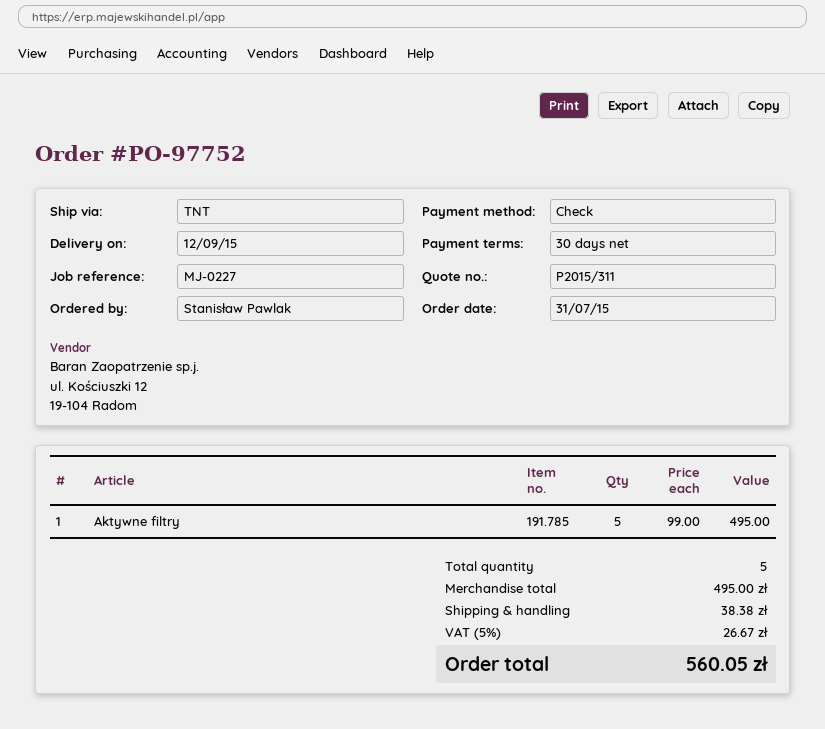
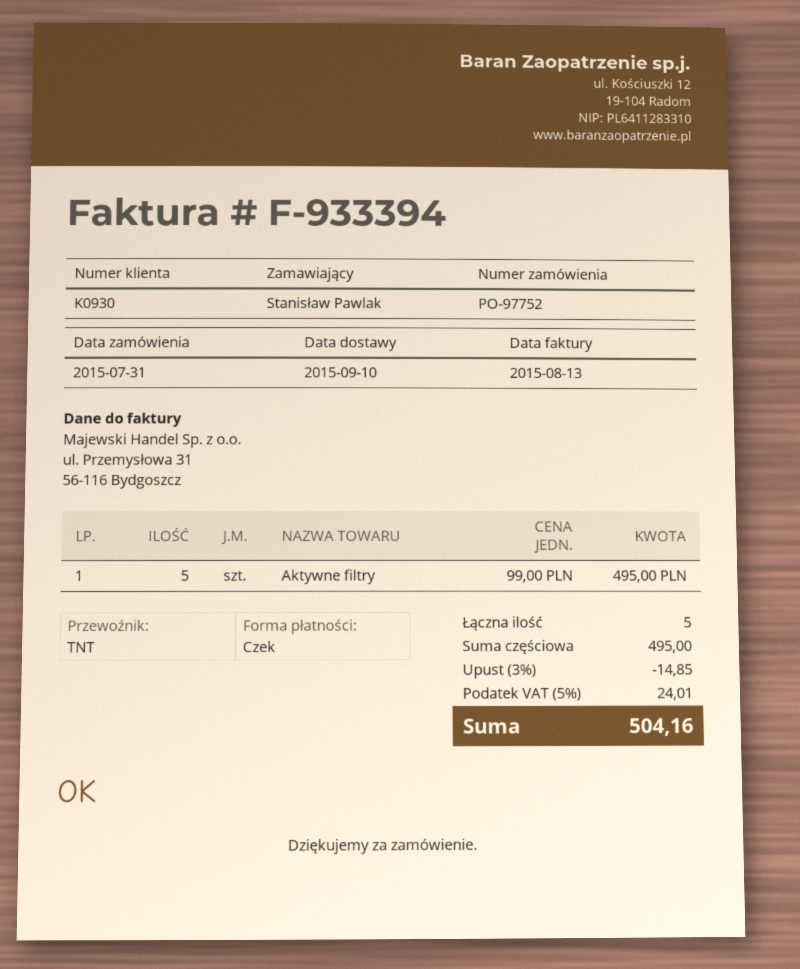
delivery date: 2015-09-12 -> 2015-09-10
discount: none -> 3% = 14.85
shipping: 38.38 -> none
tax: 5% = 26.67 -> 5% = 24.01
total: 560.05 -> 504.16

